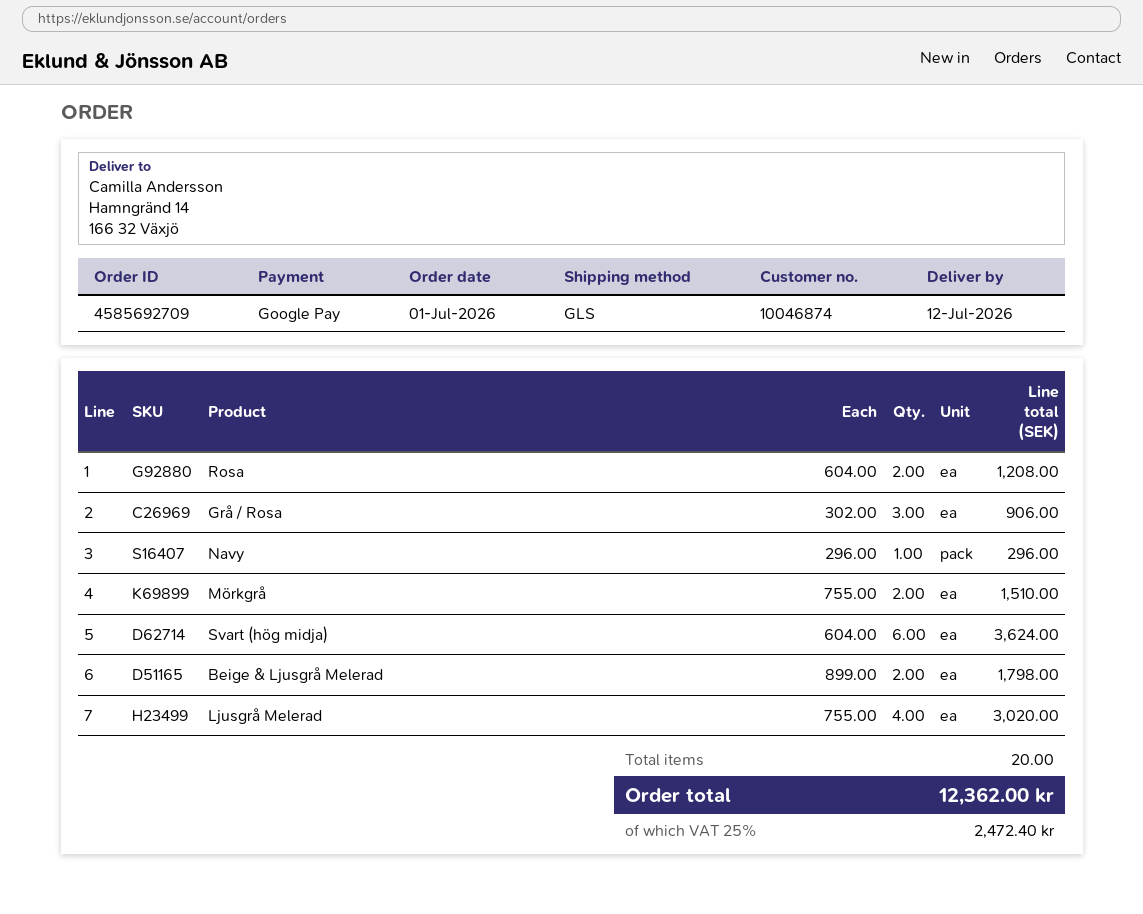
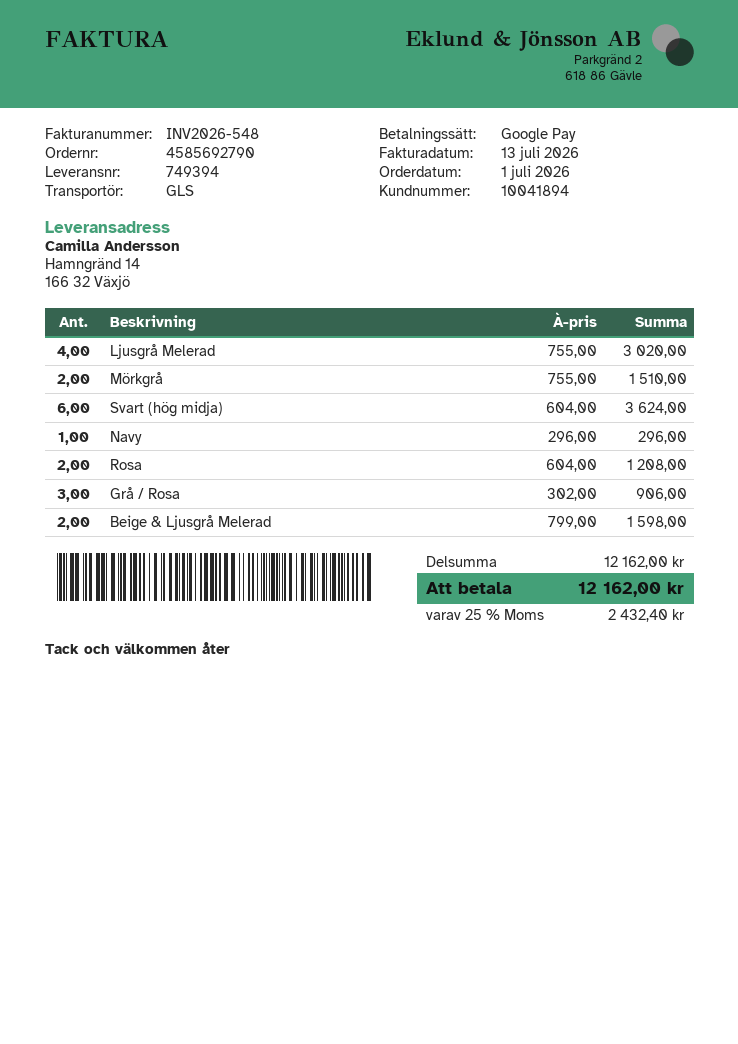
order number: 4585692709 -> 4585692790
customer number: 10046874 -> 10041894
Beige & Ljusgrå Melerad: 2 x 899.00 = 1798.00 -> 2 x 799.00 = 1598.00
tax: 25% = 2472.40 -> 25% = 2432.40
total: 12362.00 -> 12162.00

